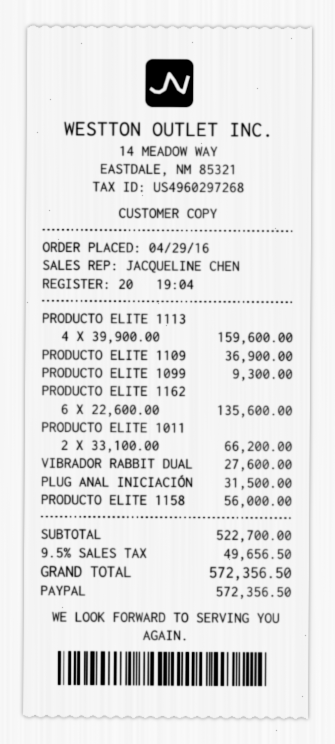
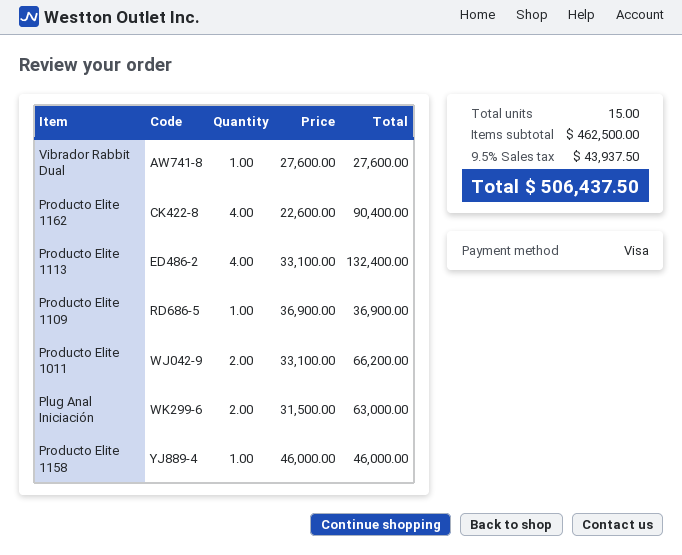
payment method: PayPal -> Visa
PRODUCTO ELITE 1113: 4 x 39900.00 = 159600.00 -> 4 x 33100.00 = 132400.00
PRODUCTO ELITE 1099: 1 x 9300.00 = 9300.00 -> none
PRODUCTO ELITE 1162: 6 x 22600.00 = 135600.00 -> 4 x 22600.00 = 90400.00
PLUG ANAL INICIACIÓN: 1 x 31500.00 = 31500.00 -> 2 x 31500.00 = 63000.00
PRODUCTO ELITE 1158: 1 x 56000.00 = 56000.00 -> 1 x 46000.00 = 46000.00
subtotal: 522700.00 -> 462500.00
tax: 9.5% = 49656.50 -> 9.5% = 43937.50
total: 572356.50 -> 506437.50

